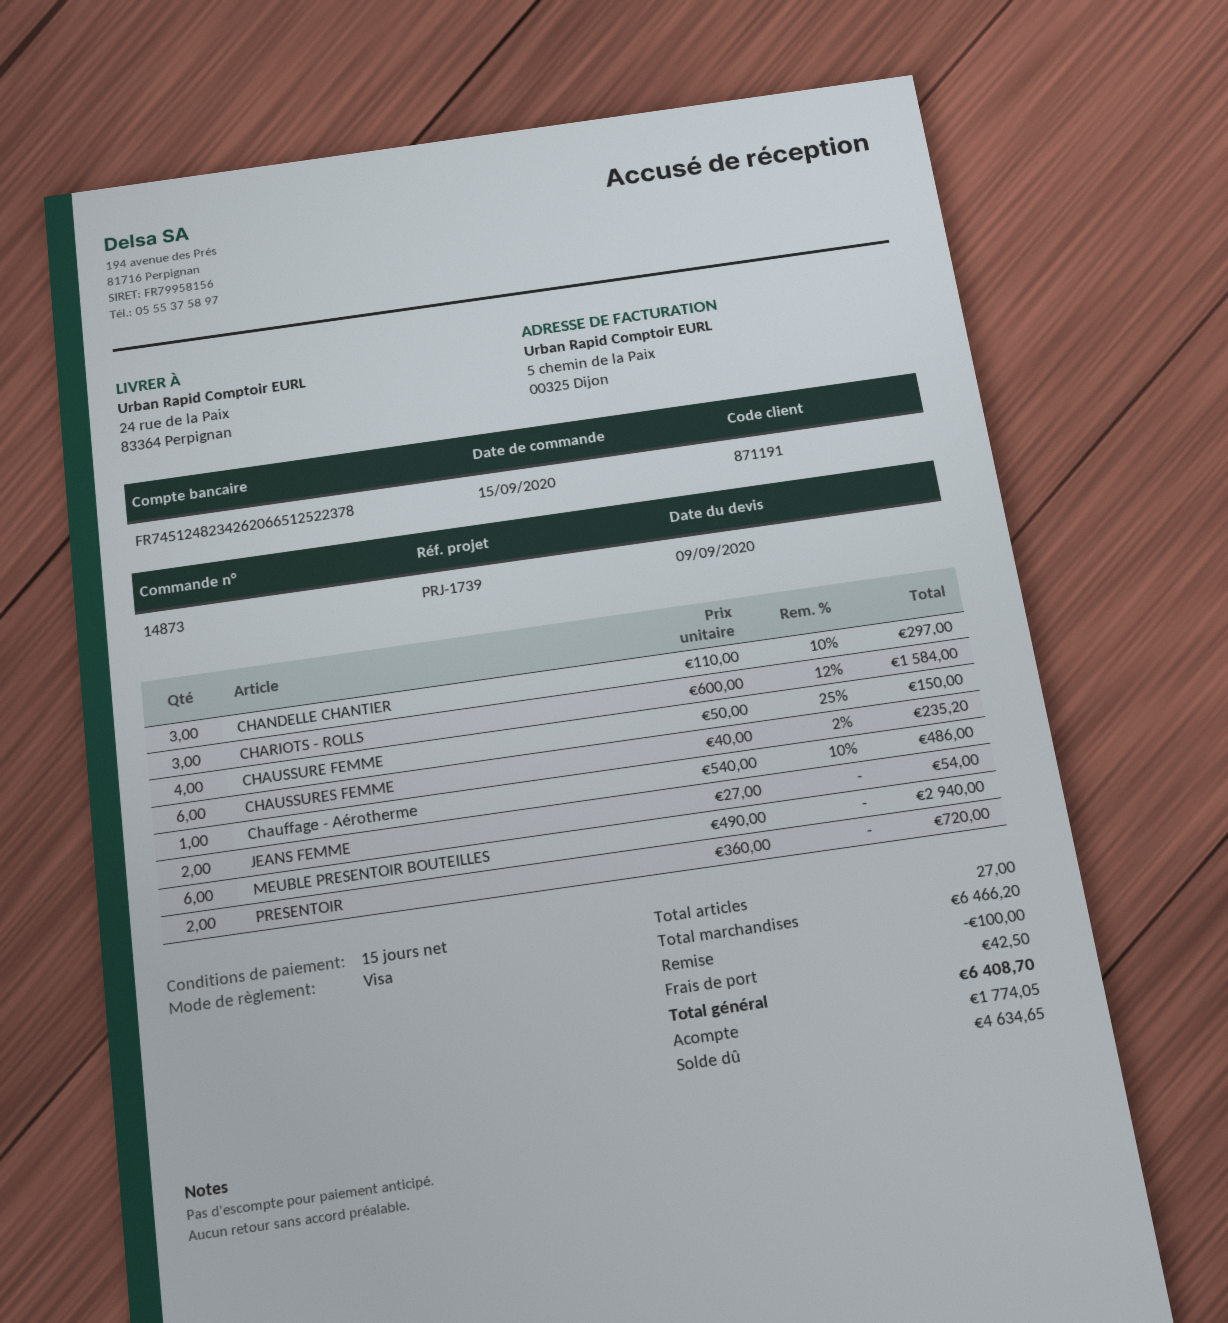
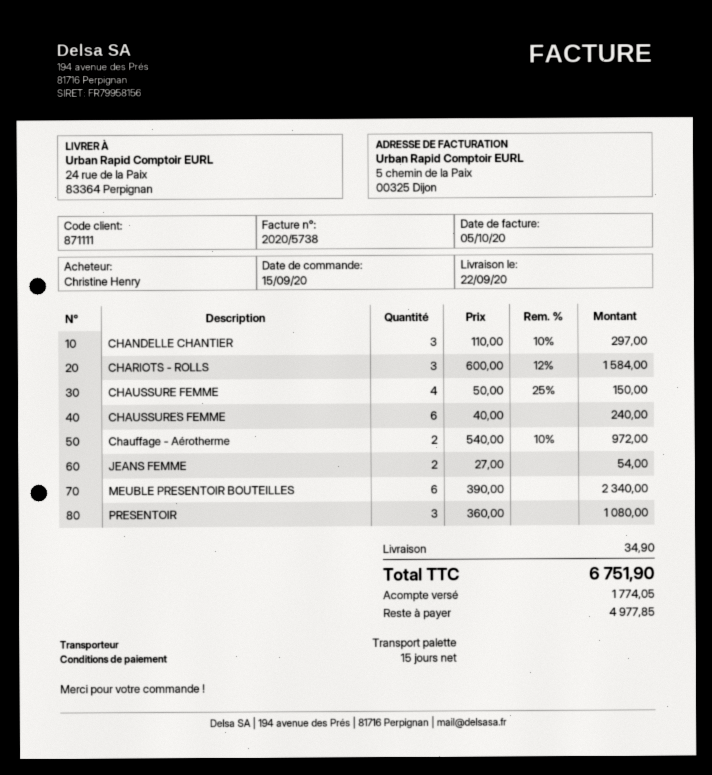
customer number: 871191 -> 871111
CHAUSSURES FEMME: 6 x 40.00 - 2% = 235.20 -> 6 x 40.00 = 240.00
Chauffage - Aérotherme: 1 x 540.00 - 10% = 486.00 -> 2 x 540.00 - 10% = 972.00
MEUBLE PRESENTOIR BOUTEILLES: 6 x 490.00 = 2940.00 -> 6 x 390.00 = 2340.00
PRESENTOIR: 2 x 360.00 = 720.00 -> 3 x 360.00 = 1080.00
discount: 100.00 -> none
shipping: 42.50 -> 34.90
total: 6408.70 -> 6751.90
balance: 4634.65 -> 4977.85

